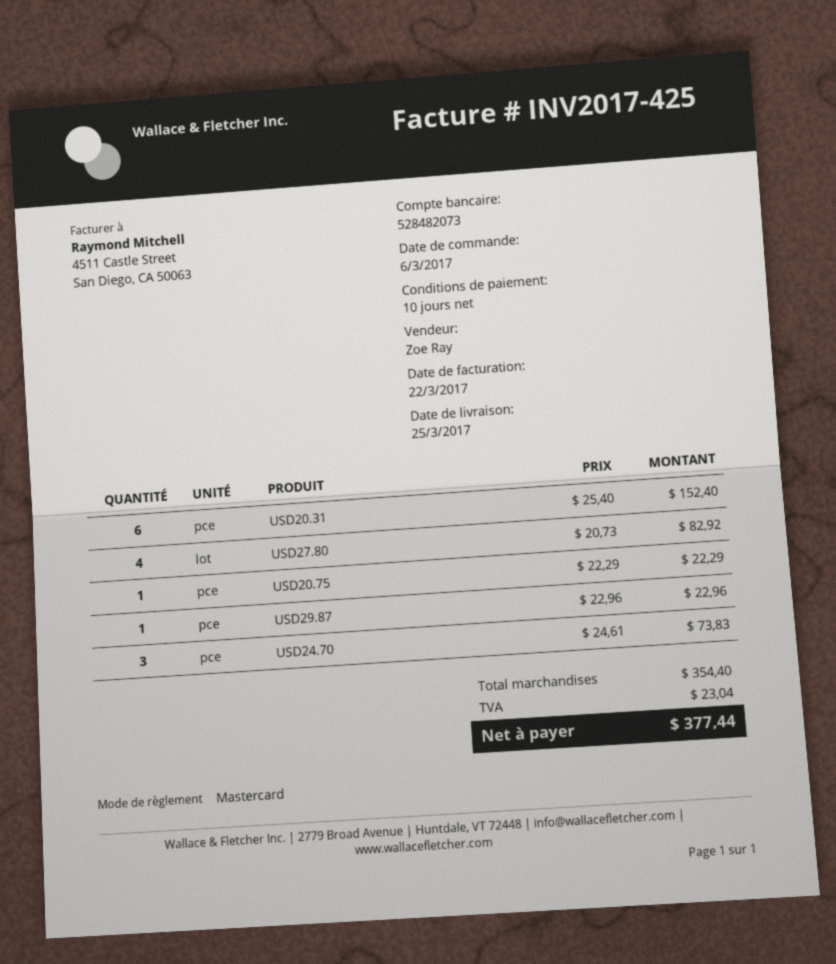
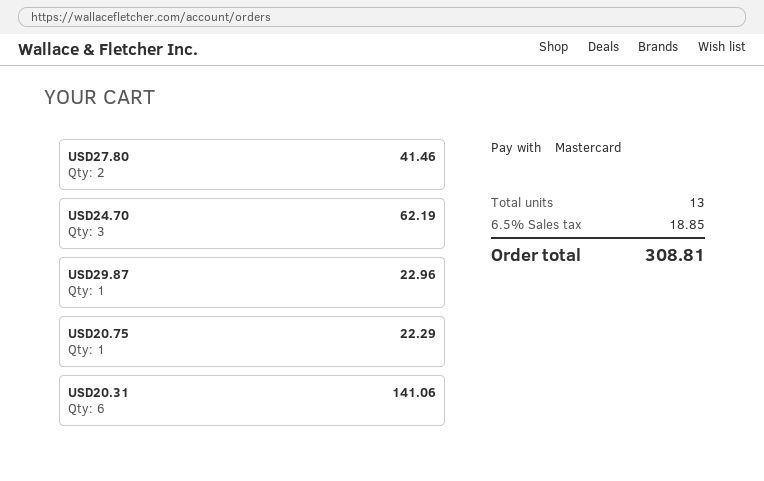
USD20.31: 6 for 152.40 -> 6 for 141.06
USD27.80: 4 for 82.92 -> 2 for 41.46
USD24.70: 3 for 73.83 -> 3 for 62.19
tax: 23.04 -> 18.85
total: 377.44 -> 308.81

